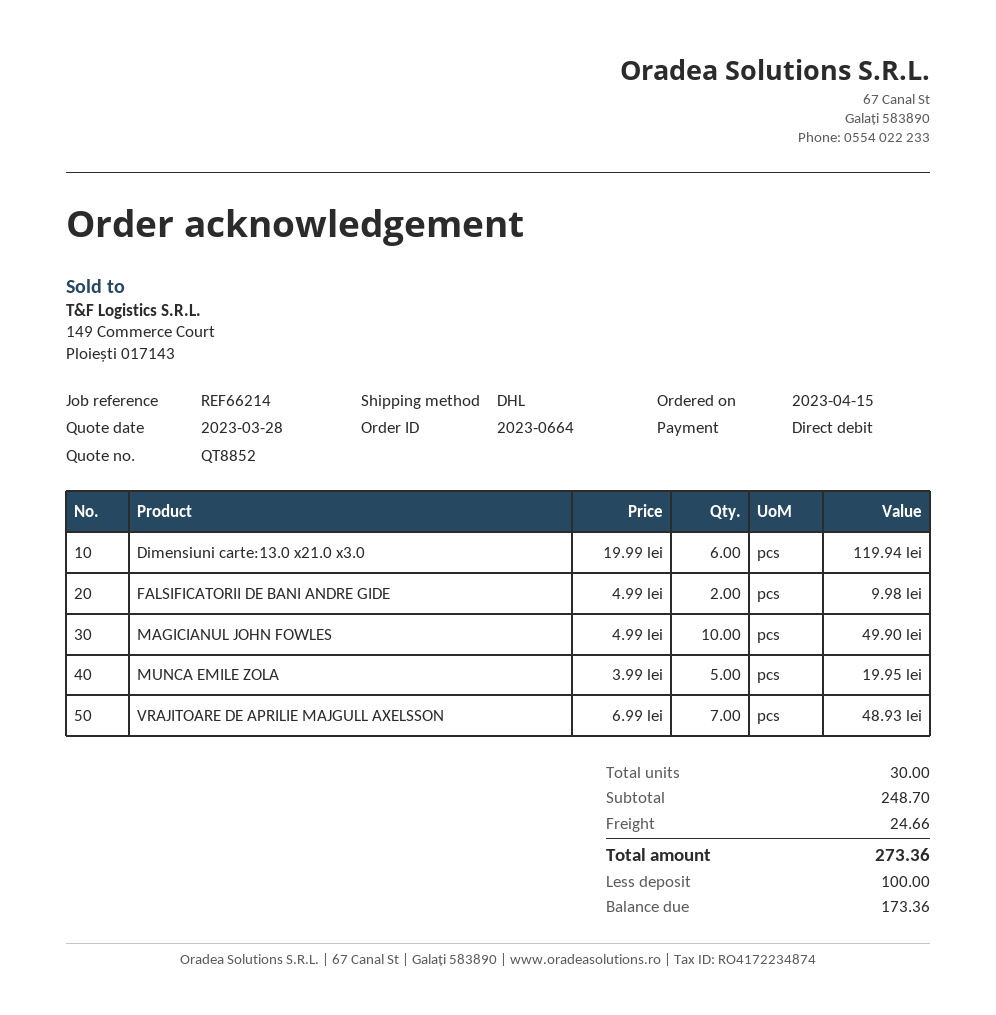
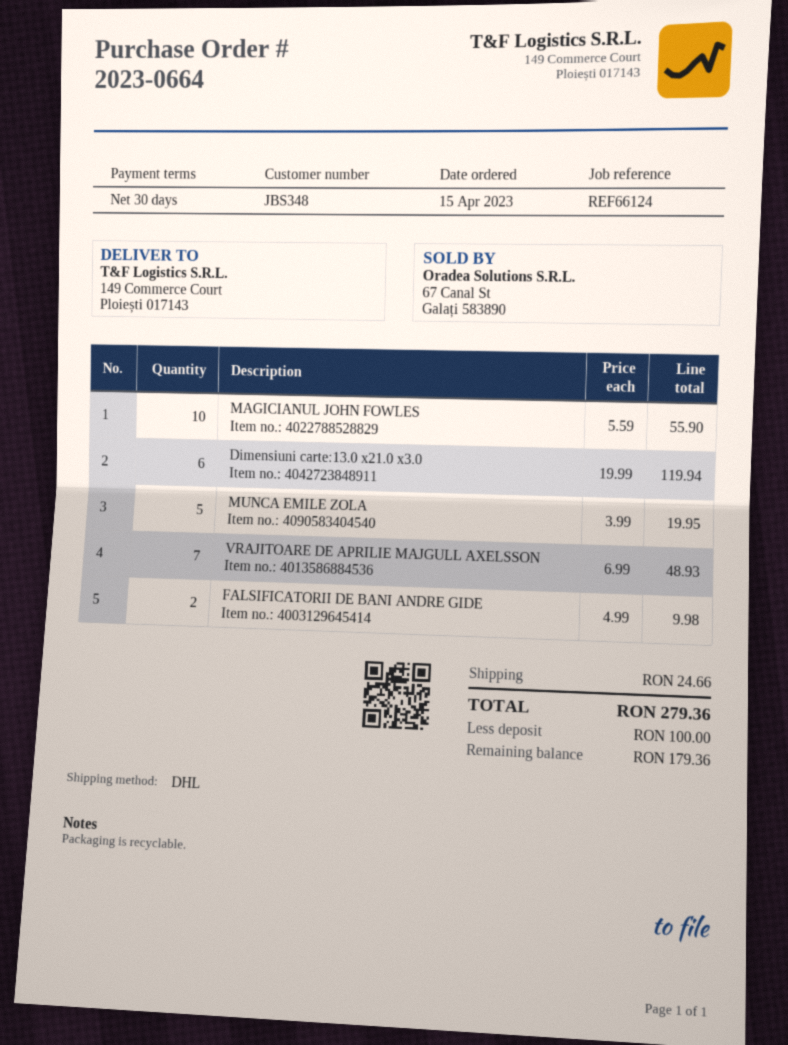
reference: REF66214 -> REF66124
MAGICIANUL JOHN FOWLES: 10 x 4.99 = 49.90 -> 10 x 5.59 = 55.90
total: 273.36 -> 279.36
balance: 173.36 -> 179.36

